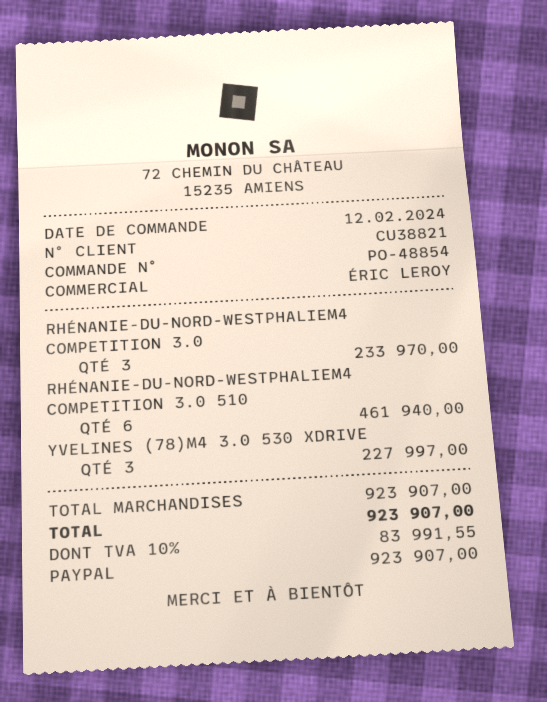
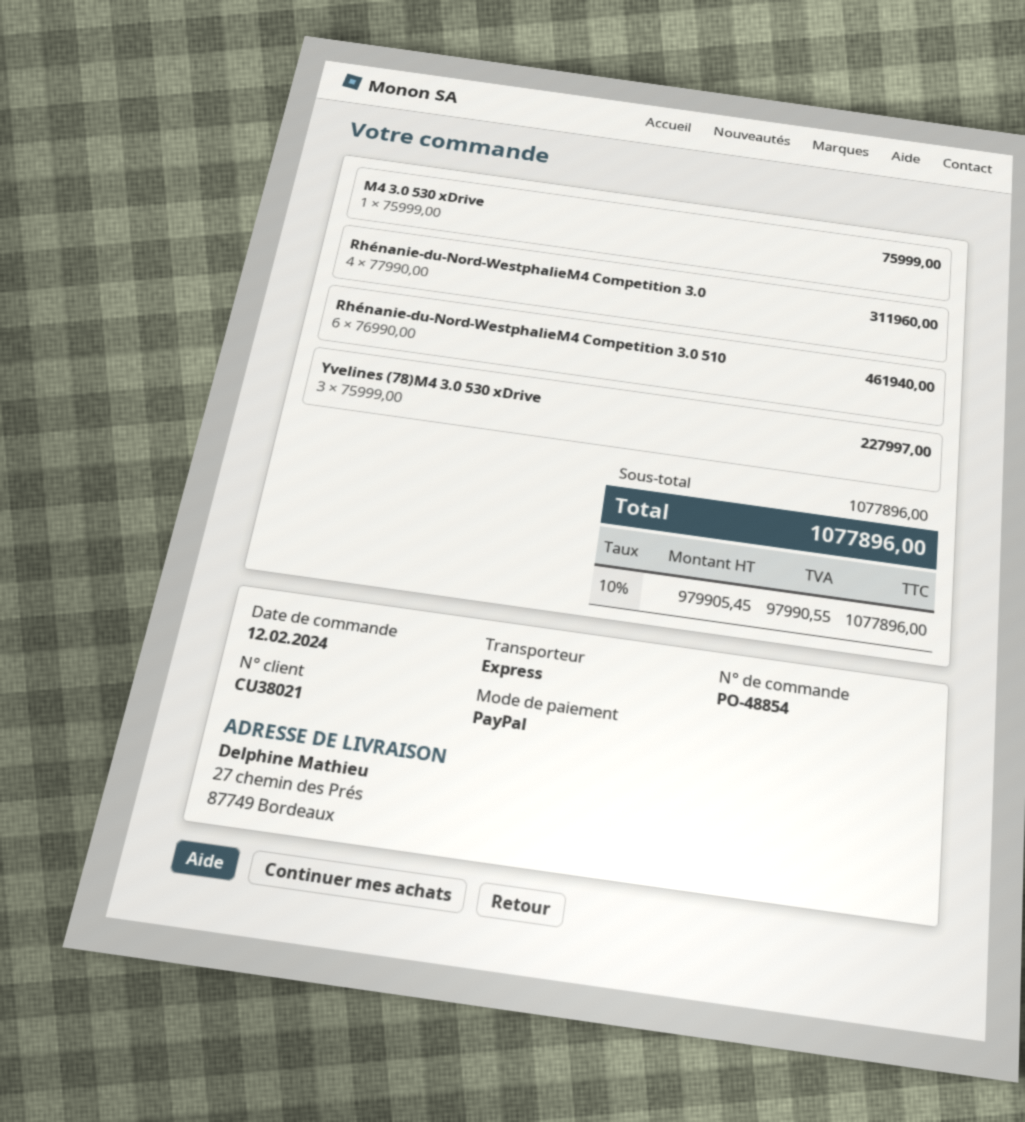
customer number: CU38821 -> CU38021
RHÉNANIE-DU-NORD-WESTPHALIEM4 COMPETITION 3.0: 3 for 233970.00 -> 4 for 311960.00
M4 3.0 530 xDrive: none -> 1 for 75999.00
subtotal: 923907.00 -> 1077896.00
tax: 10% = 83991.55 -> 10% = 97990.55
total: 923907.00 -> 1077896.00

